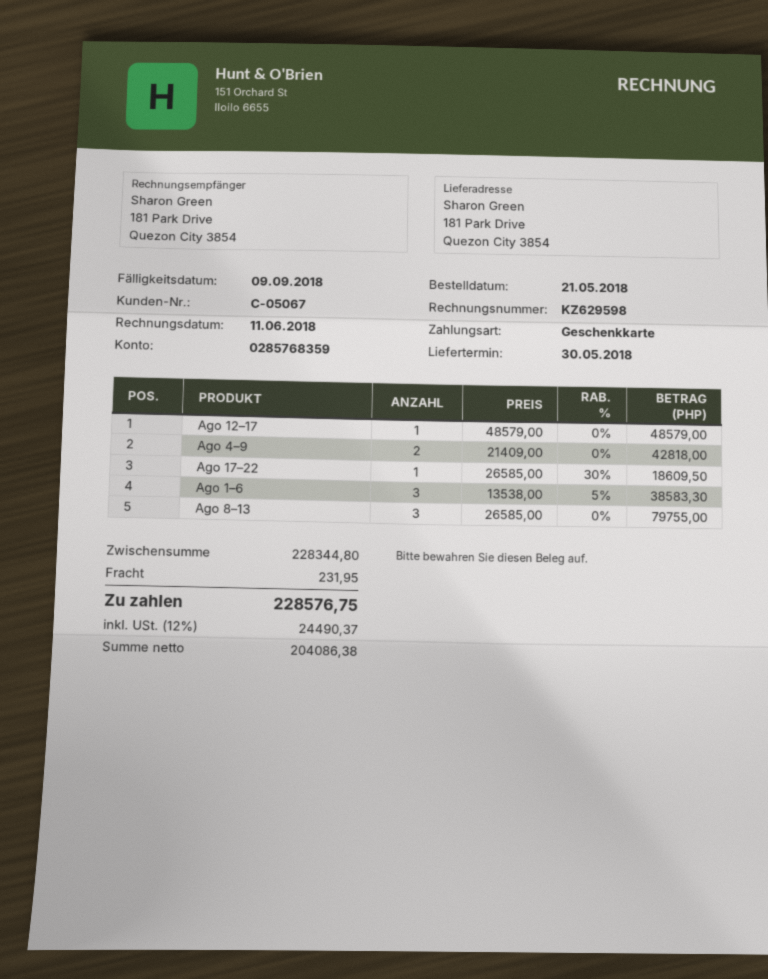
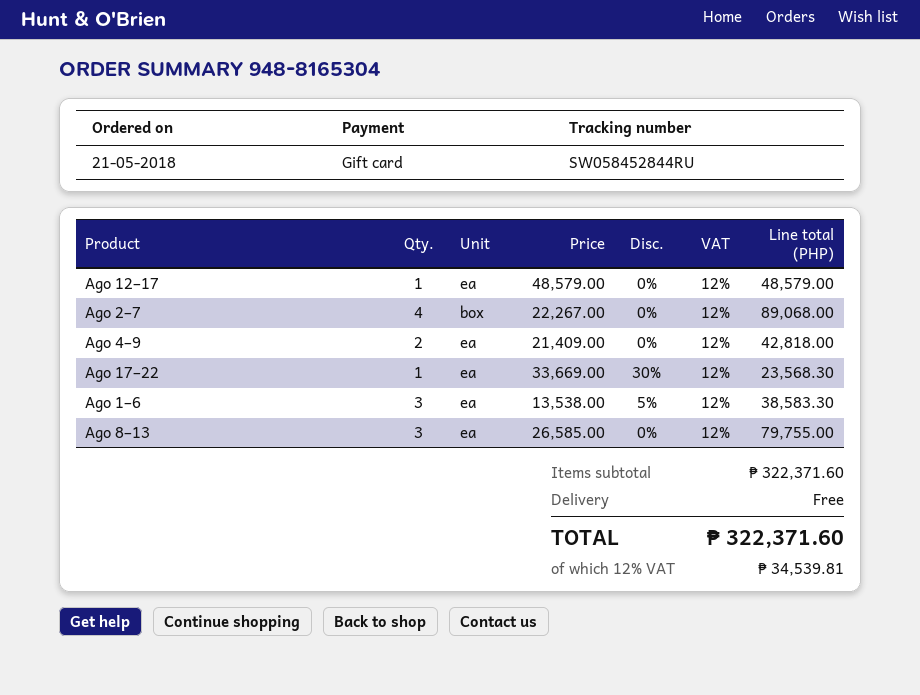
Ago 17–22: 1 x 26585.00 - 30% = 18609.50 -> 1 x 33669.00 - 30% = 23568.30
Ago 2–7: none -> 4 x 22267.00 = 89068.00
subtotal: 228344.80 -> 322371.60
shipping: 231.95 -> 0.00
tax: 12% = 24490.37 -> 12% = 34539.81
total: 228576.75 -> 322371.60

